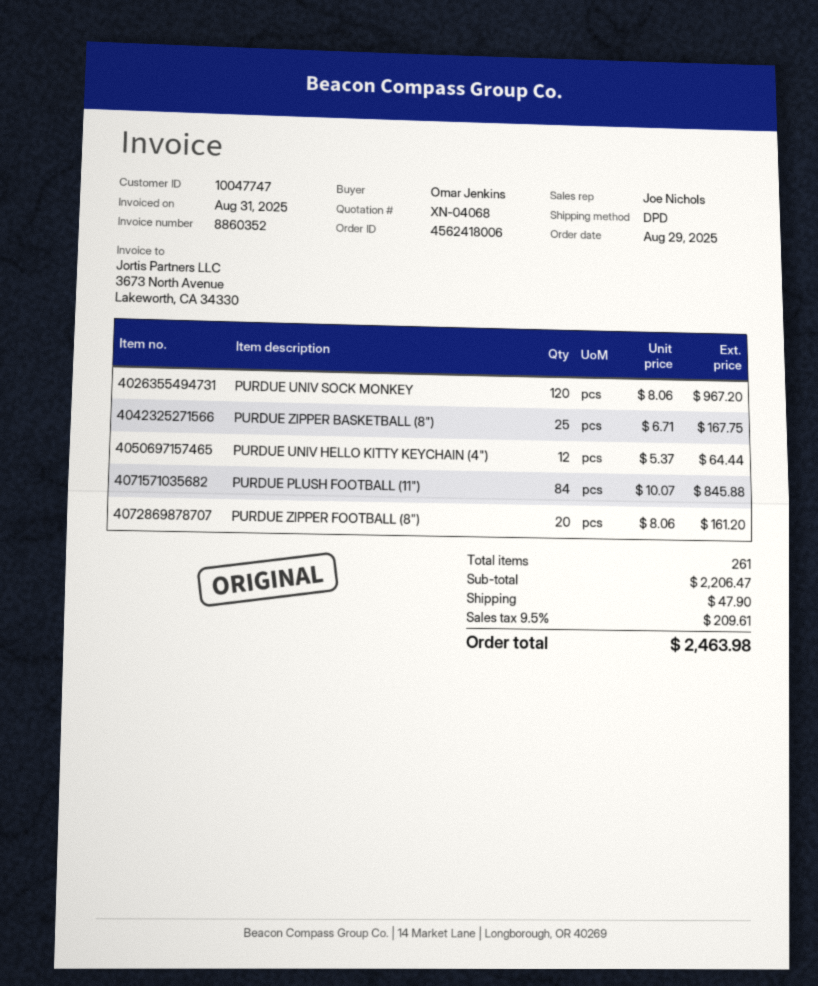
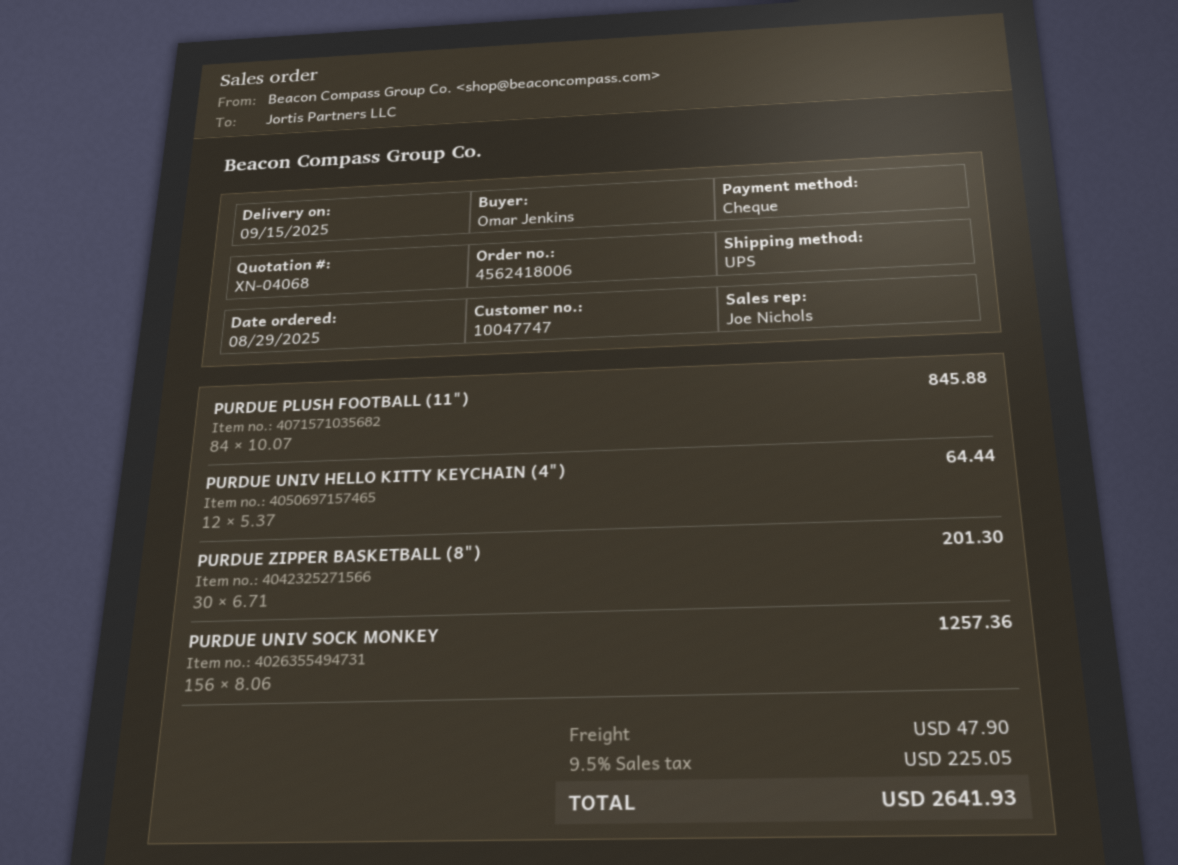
shipping method: DPD -> UPS
PURDUE UNIV SOCK MONKEY: 120 x 8.06 = 967.20 -> 156 x 8.06 = 1257.36
PURDUE ZIPPER BASKETBALL (8"): 25 x 6.71 = 167.75 -> 30 x 6.71 = 201.30
PURDUE ZIPPER FOOTBALL (8"): 20 x 8.06 = 161.20 -> none
tax: 9.5% = 209.61 -> 9.5% = 225.05
total: 2463.98 -> 2641.93

